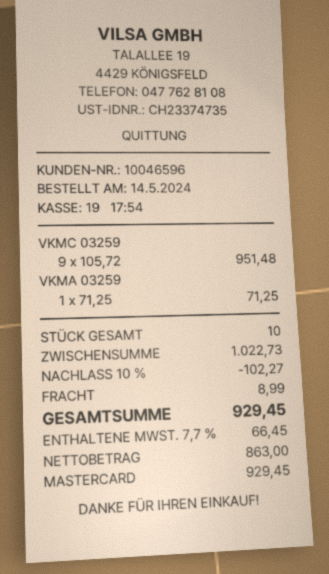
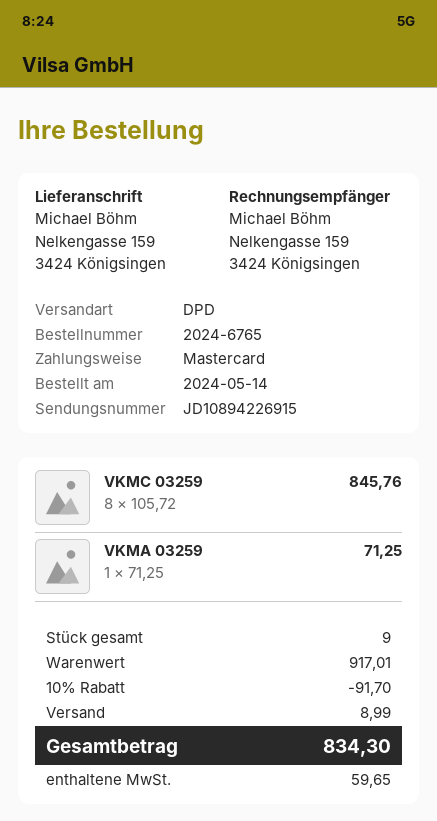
VKMC 03259: 9 x 105.72 = 951.48 -> 8 x 105.72 = 845.76
total quantity: 10 -> 9
subtotal: 1022.73 -> 917.01
discount: 10% = 102.27 -> 10% = 91.70
tax: 66.45 -> 59.65
total: 929.45 -> 834.30

